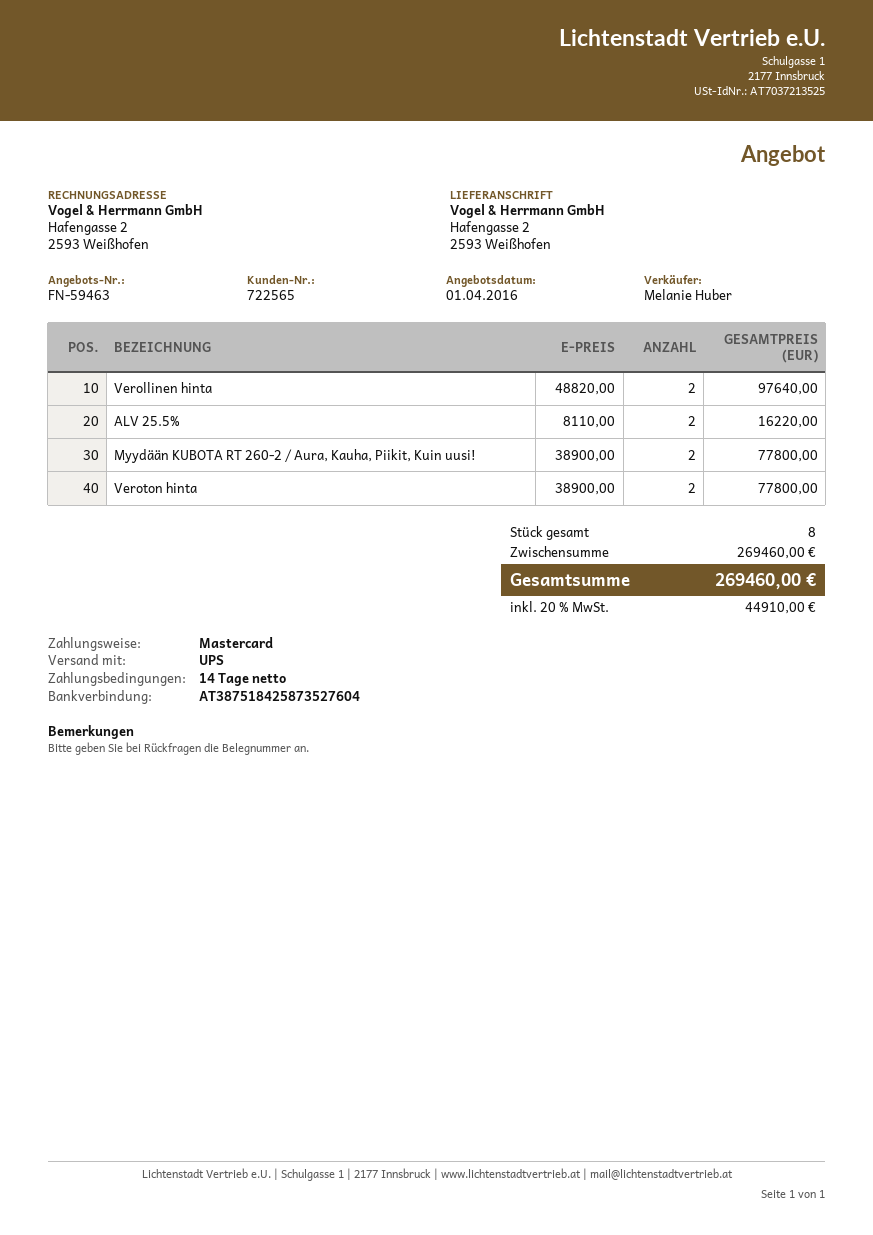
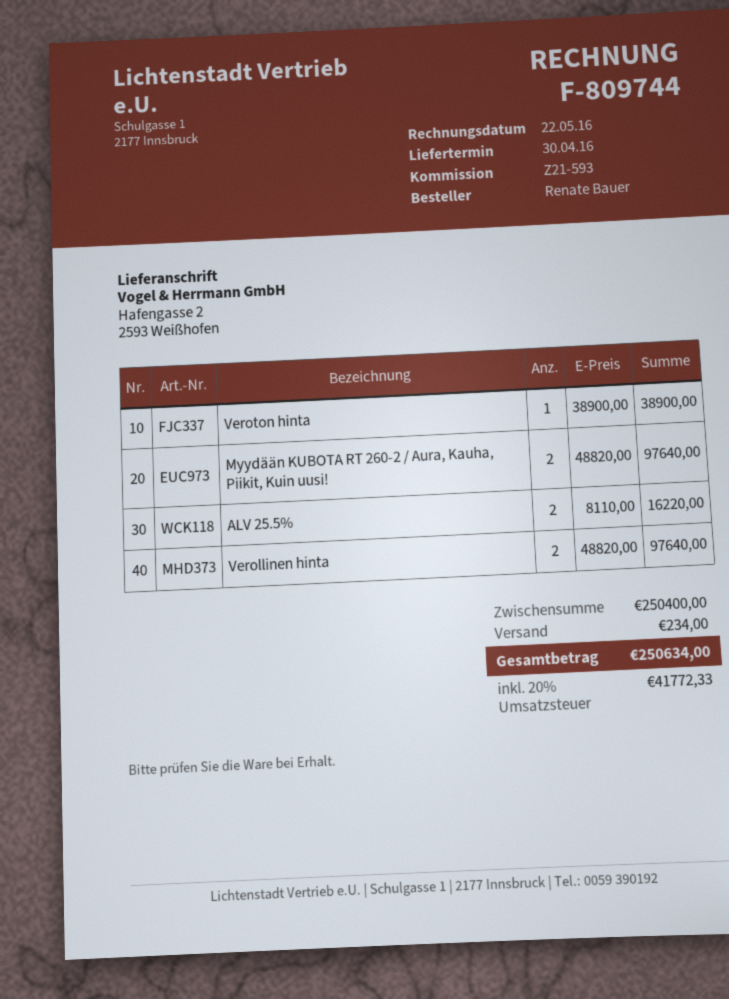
Myydään KUBOTA RT 260-2 / Aura, Kauha, Piikit, Kuin uusi!: 2 x 38900.00 = 77800.00 -> 2 x 48820.00 = 97640.00
Veroton hinta: 2 x 38900.00 = 77800.00 -> 1 x 38900.00 = 38900.00
subtotal: 269460.00 -> 250400.00
shipping: none -> 234.00
tax: 20% = 44910.00 -> 20% = 41772.33
total: 269460.00 -> 250634.00

